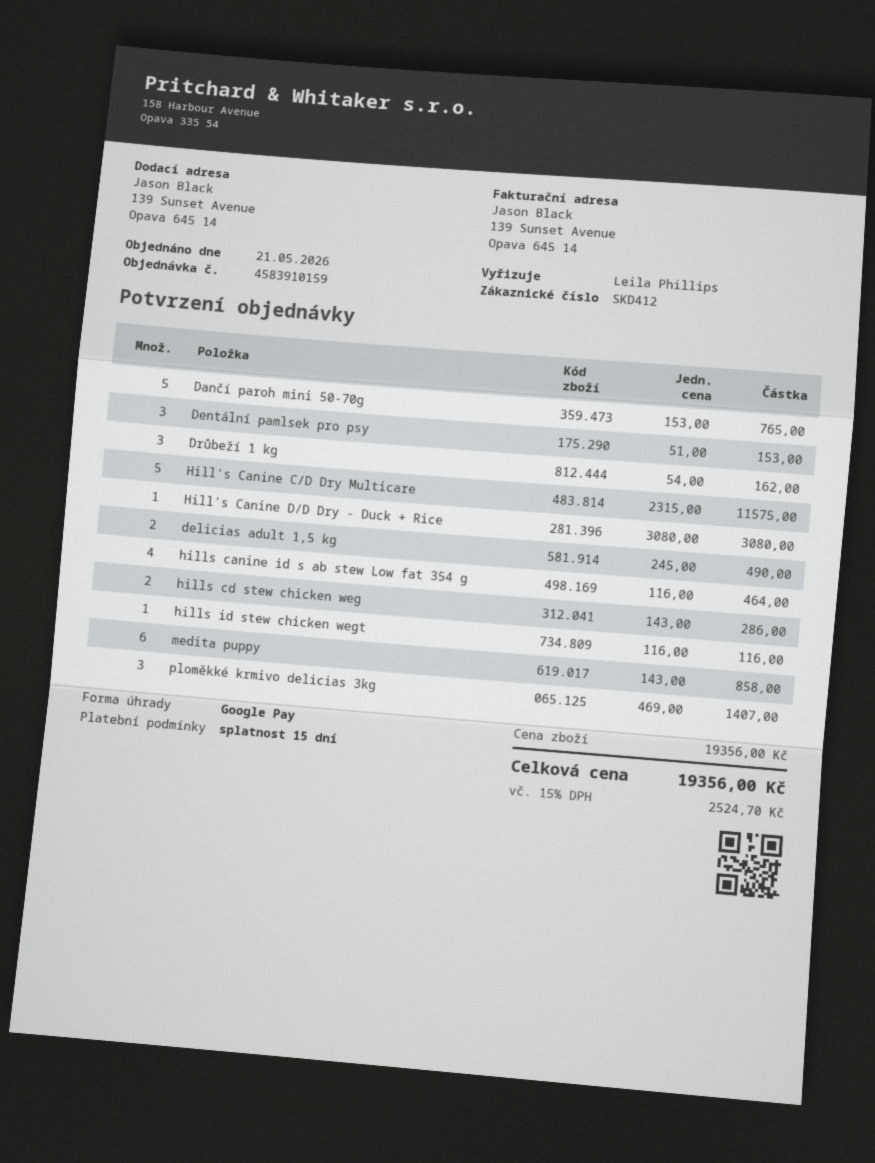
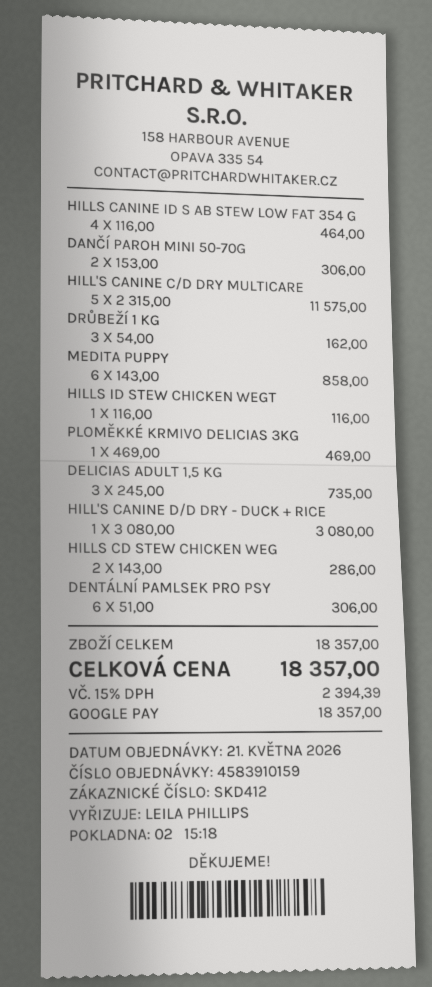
Dančí paroh mini 50-70g: 5 x 153.00 = 765.00 -> 2 x 153.00 = 306.00
Dentální pamlsek pro psy: 3 x 51.00 = 153.00 -> 6 x 51.00 = 306.00
delicias adult 1,5 kg: 2 x 245.00 = 490.00 -> 3 x 245.00 = 735.00
ploměkké krmivo delicias 3kg: 3 x 469.00 = 1407.00 -> 1 x 469.00 = 469.00
subtotal: 19356.00 -> 18357.00
tax: 15% = 2524.70 -> 15% = 2394.39
total: 19356.00 -> 18357.00

